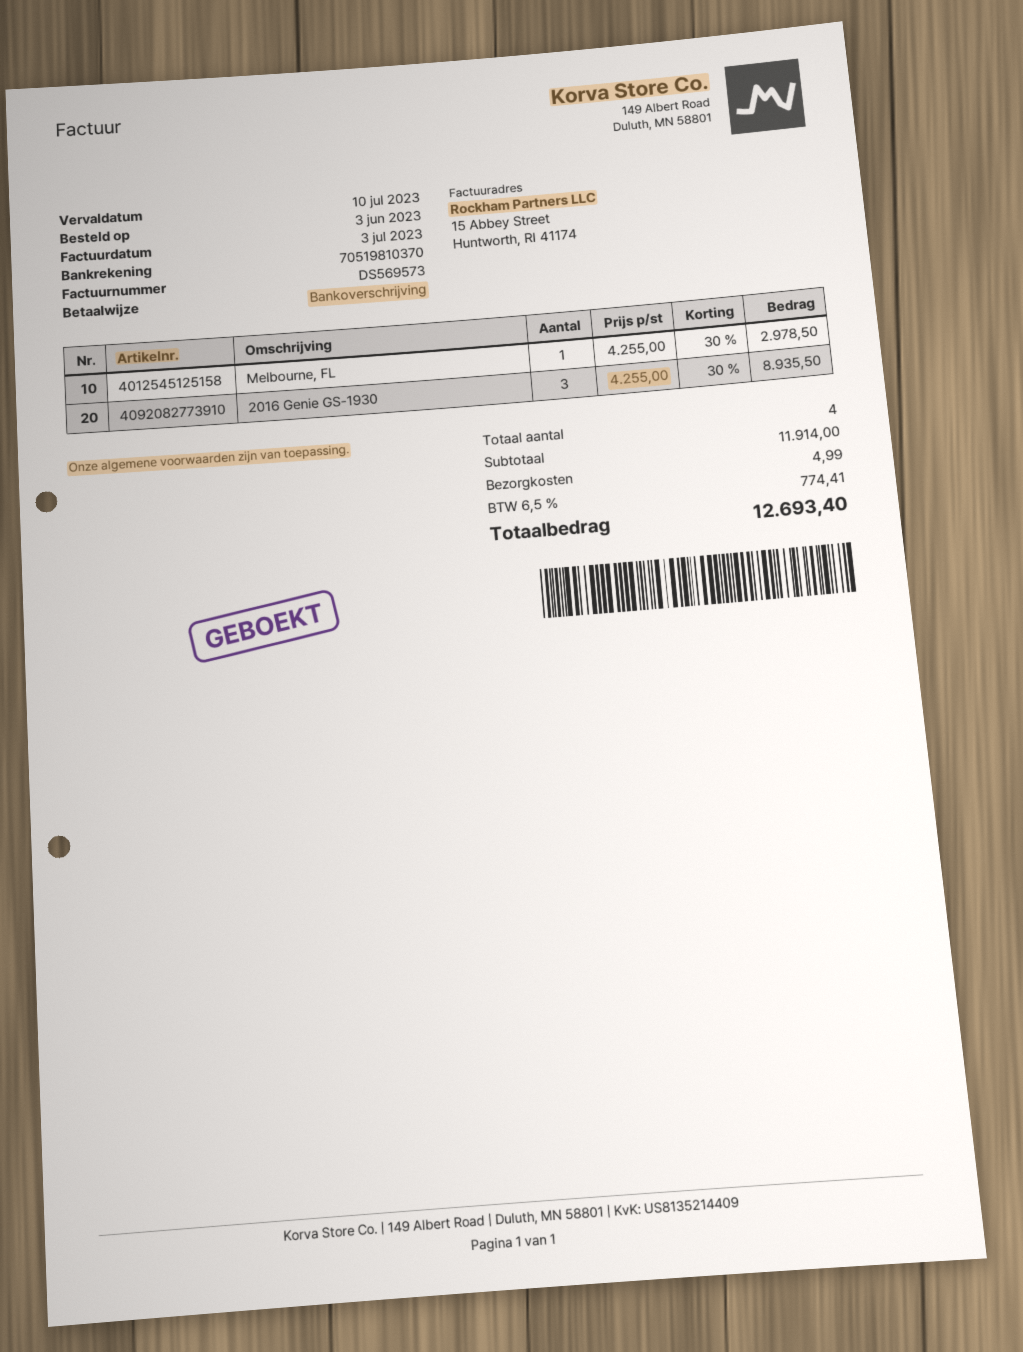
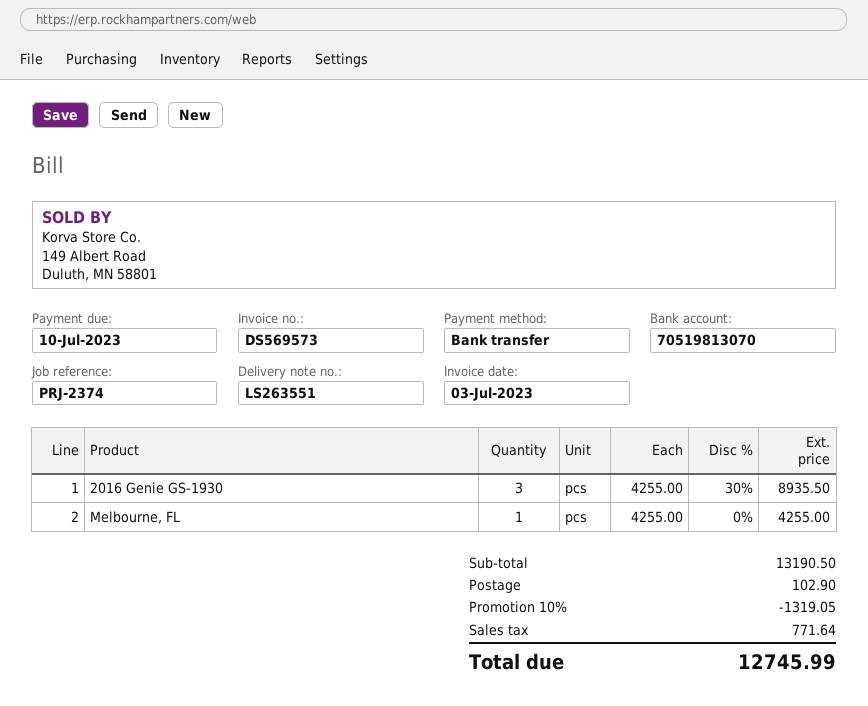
bank account: 70519810370 -> 70519813070
Melbourne, FL: 1 x 4255.00 - 30% = 2978.50 -> 1 x 4255.00 = 4255.00
subtotal: 11914.00 -> 13190.50
discount: none -> 10% = 1319.05
shipping: 4.99 -> 102.90
tax: 774.41 -> 771.64
total: 12693.40 -> 12745.99

